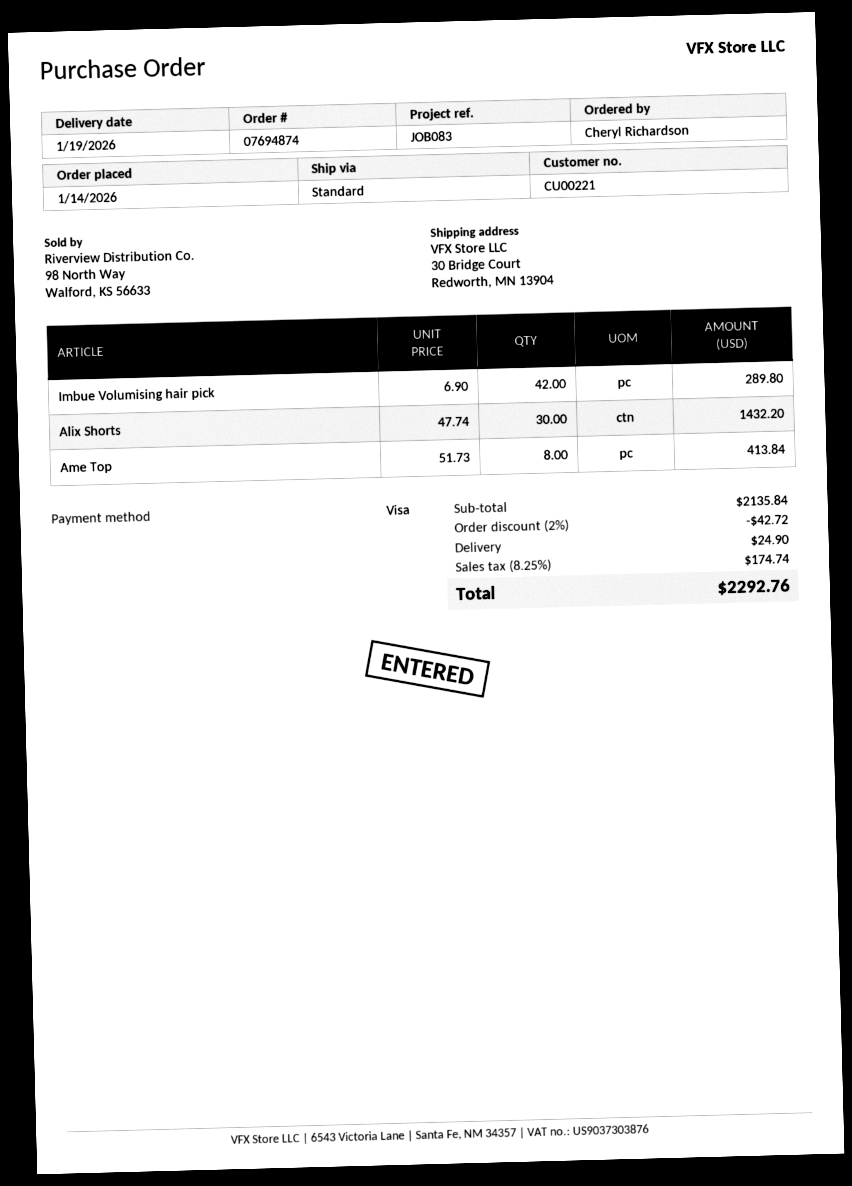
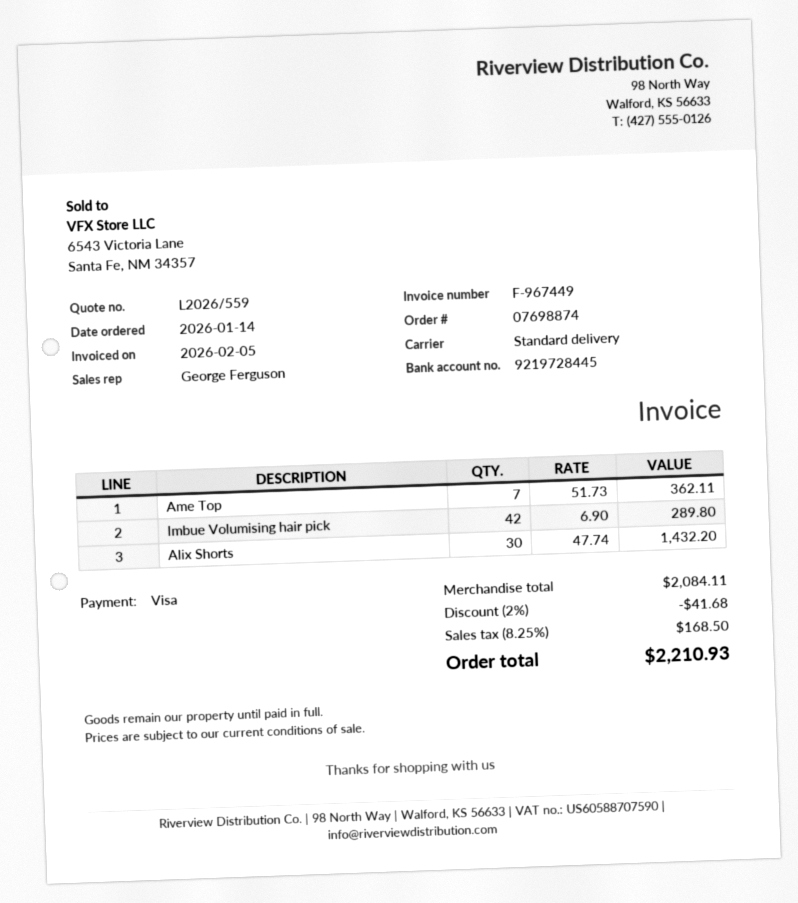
order number: 07694874 -> 07698874
Ame Top: 8 x 51.73 = 413.84 -> 7 x 51.73 = 362.11
subtotal: 2135.84 -> 2084.11
discount: 2% = 42.72 -> 2% = 41.68
shipping: 24.90 -> none
tax: 8.25% = 174.74 -> 8.25% = 168.50
total: 2292.76 -> 2210.93

